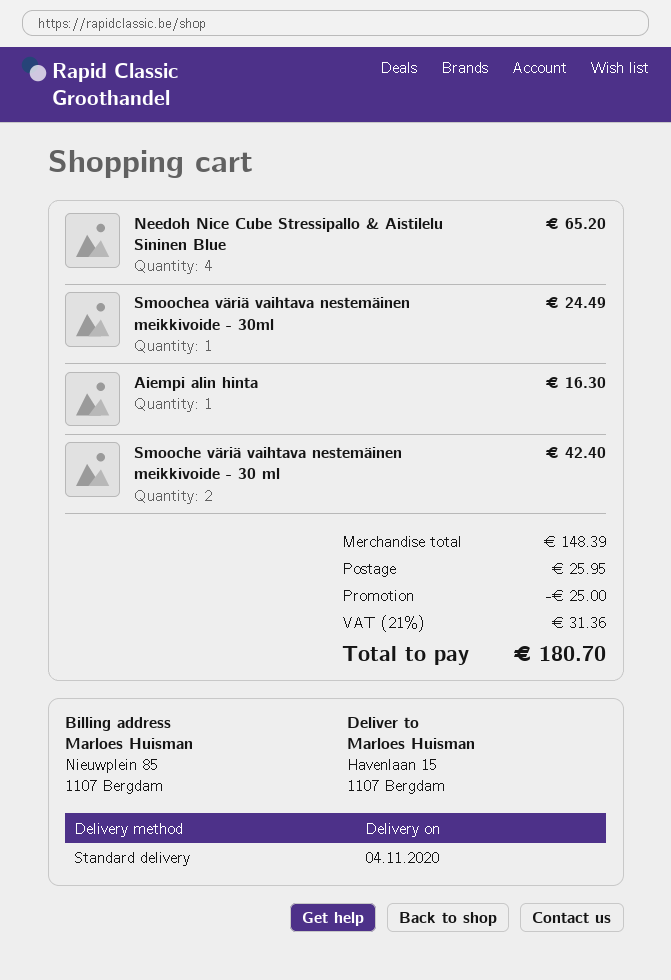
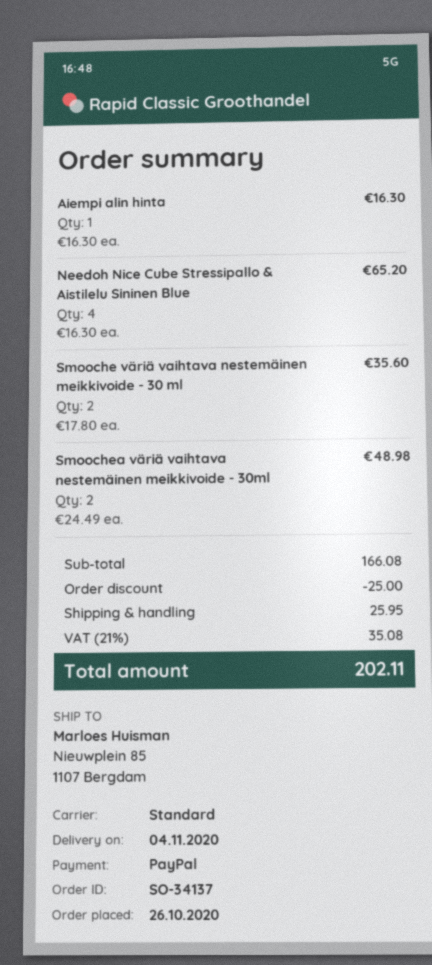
ship to: Havenlaan 15, 1107 Bergdam -> Nieuwplein 85, 1107 Bergdam
Smoochea väriä vaihtava nestemäinen meikkivoide - 30ml: 1 for 24.49 -> 2 for 48.98
Smooche väriä vaihtava nestemäinen meikkivoide - 30 ml: 2 for 42.40 -> 2 for 35.60
subtotal: 148.39 -> 166.08
tax: 21% = 31.36 -> 21% = 35.08
total: 180.70 -> 202.11

